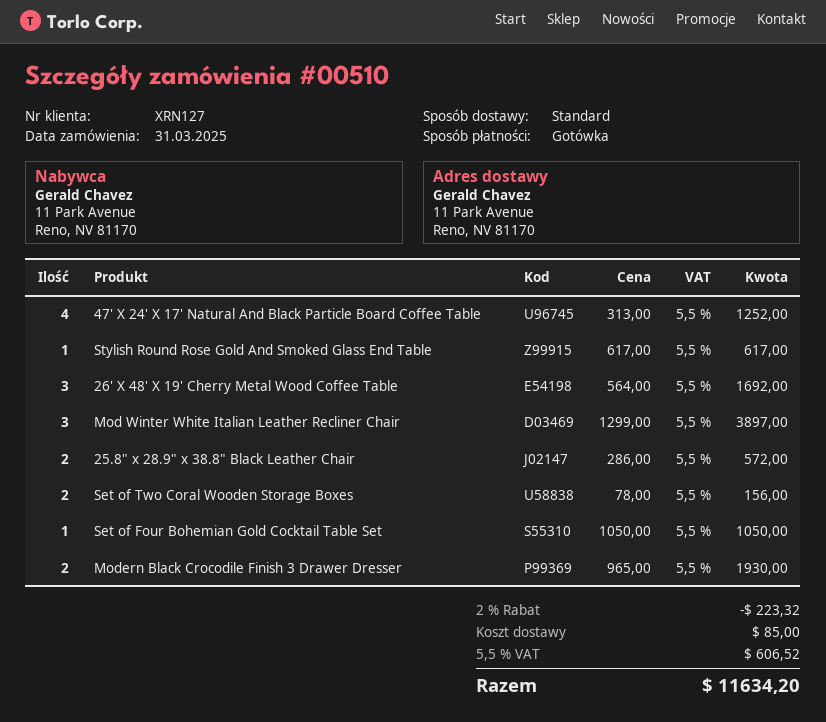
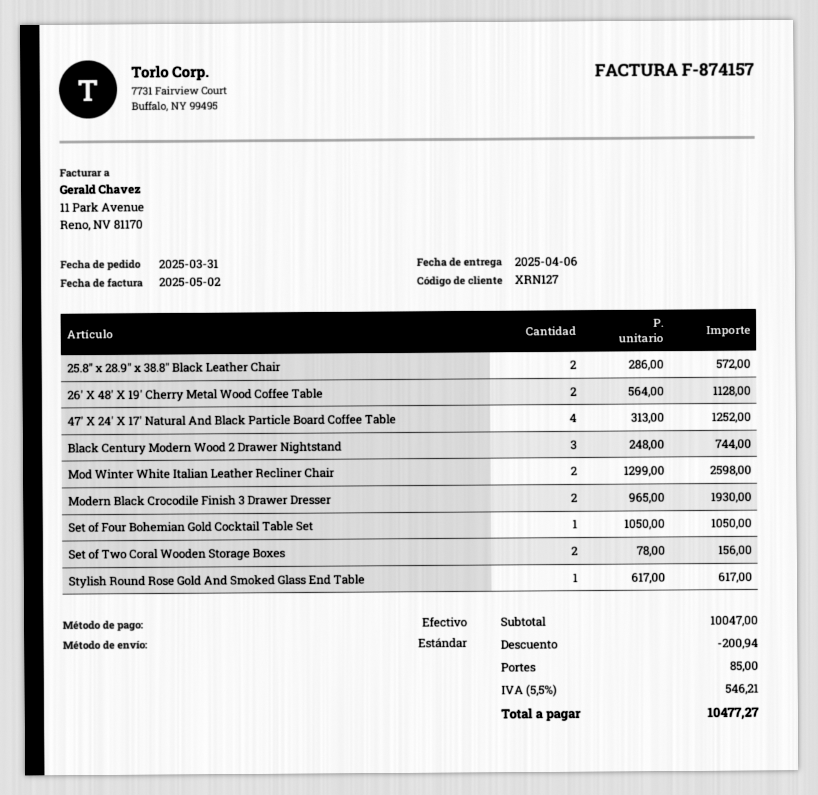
26' X 48' X 19' Cherry Metal Wood Coffee Table: 3 x 564.00 = 1692.00 -> 2 x 564.00 = 1128.00
Mod Winter White Italian Leather Recliner Chair: 3 x 1299.00 = 3897.00 -> 2 x 1299.00 = 2598.00
Black Century Modern Wood 2 Drawer Nightstand: none -> 3 x 248.00 = 744.00
discount: 223.32 -> 200.94
tax: 5.5% = 606.52 -> 5.5% = 546.21
total: 11634.20 -> 10477.27

